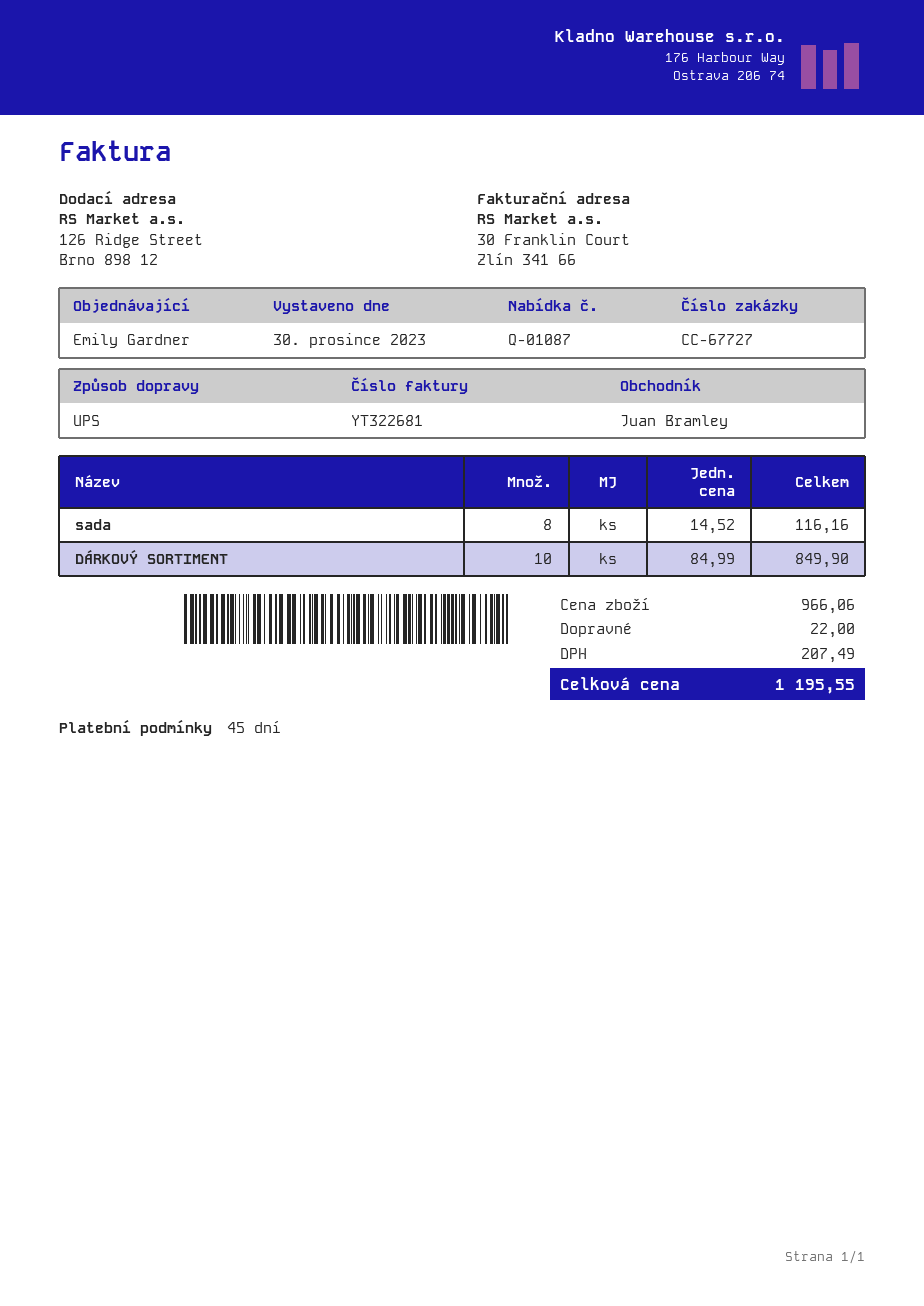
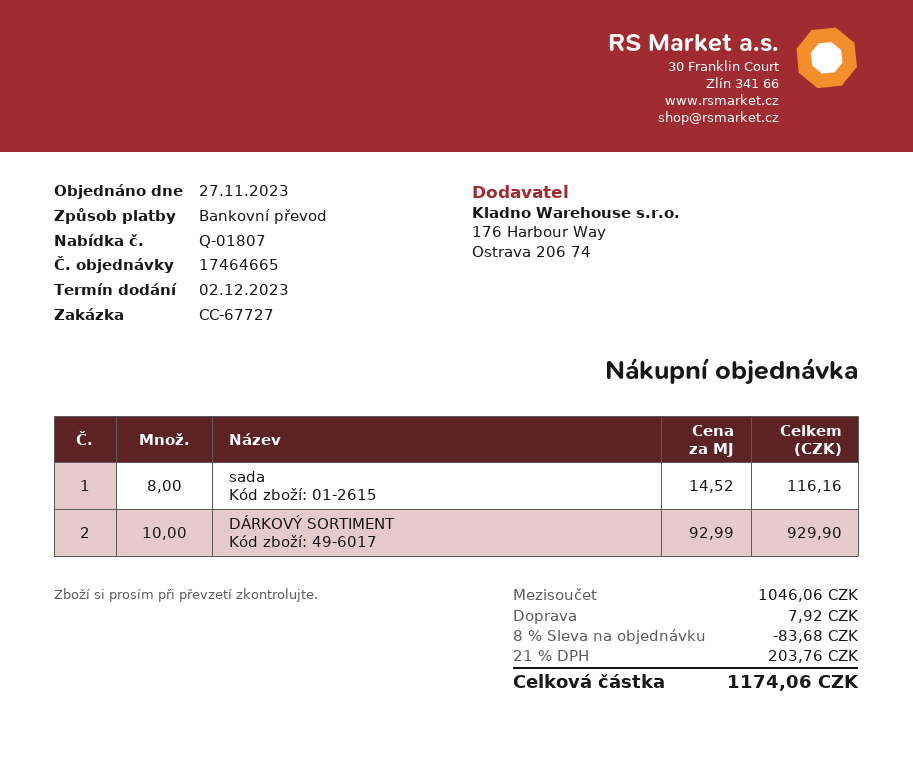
quote number: Q-01087 -> Q-01807
DÁRKOVÝ SORTIMENT: 10 x 84.99 = 849.90 -> 10 x 92.99 = 929.90
subtotal: 966.06 -> 1046.06
discount: none -> 8% = 83.68
shipping: 22.00 -> 7.92
tax: 207.49 -> 203.76
total: 1195.55 -> 1174.06

